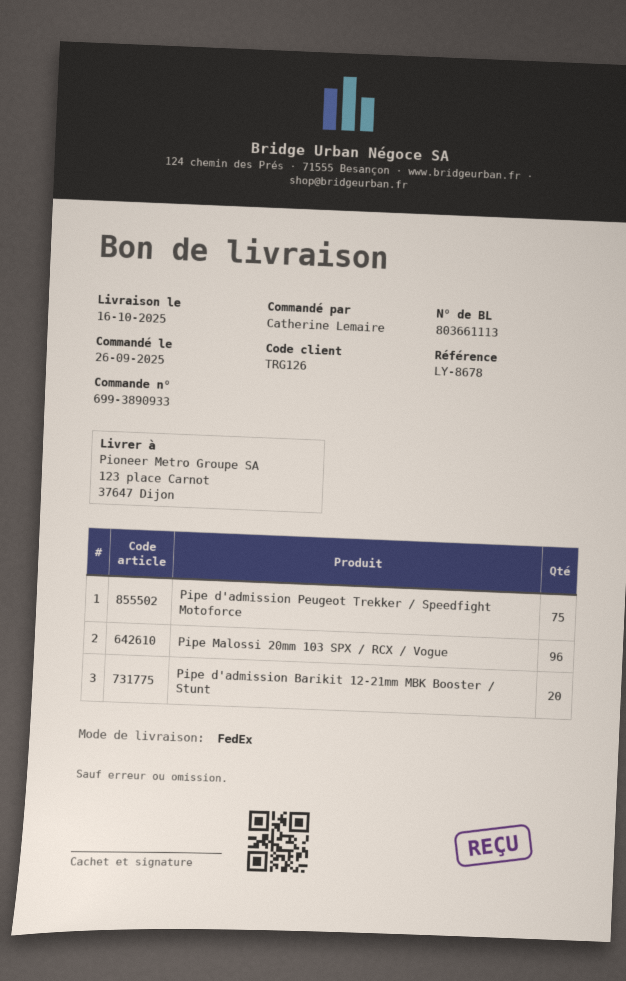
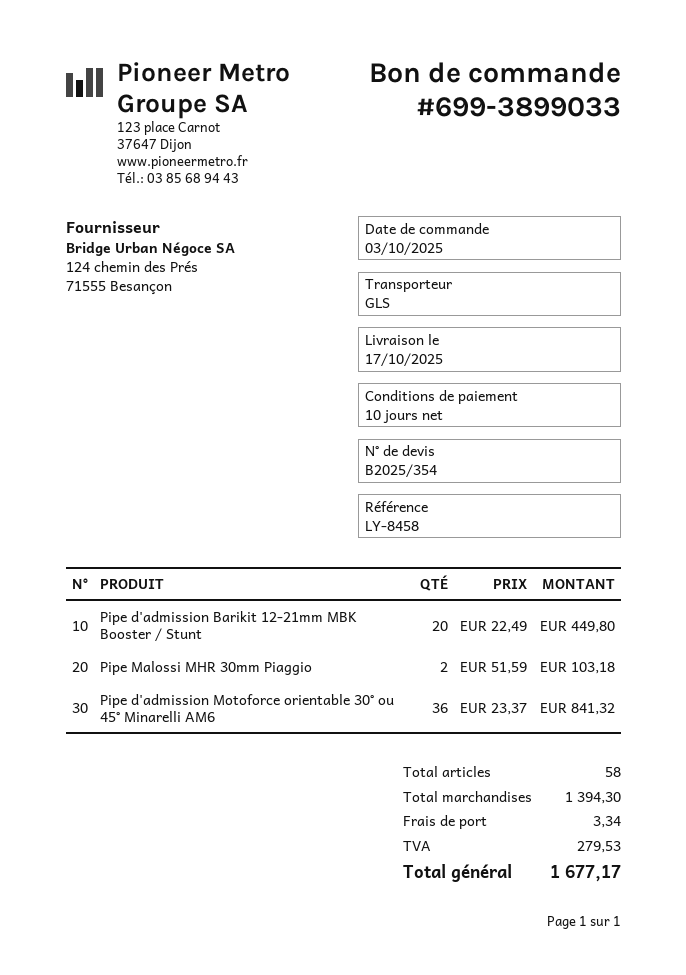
order number: 699-3890933 -> 699-3899033
order date: 2025-09-26 -> 2025-10-03
delivery date: 2025-10-16 -> 2025-10-17
reference: LY-8678 -> LY-8458
shipping method: FedEx -> GLS
Pipe d'admission Peugeot Trekker / Speedfight Motoforce: 75 -> none
Pipe Malossi 20mm 103 SPX / RCX / Vogue: 96 -> none
Pipe Malossi MHR 30mm Piaggio: none -> 2
Pipe d'admission Motoforce orientable 30° ou 45° Minarelli AM6: none -> 36

